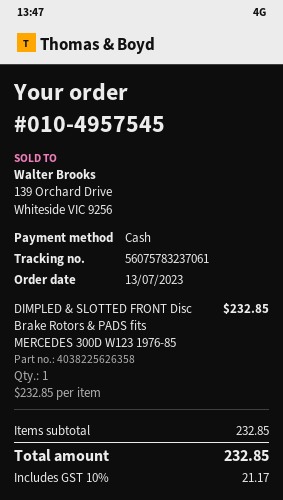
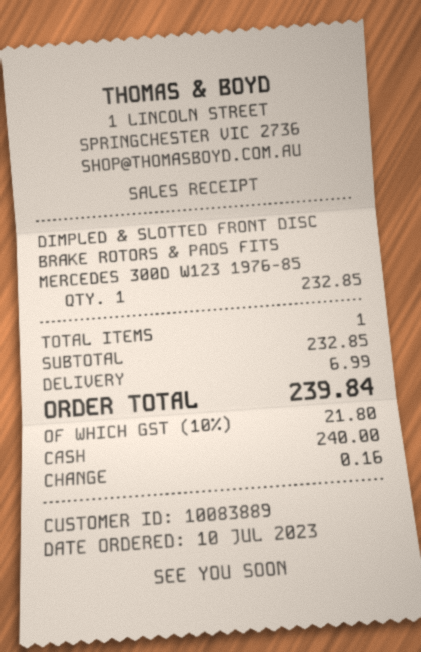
order date: 2023-07-13 -> 2023-07-10
shipping: none -> 6.99
tax: 10% = 21.17 -> 10% = 21.80
total: 232.85 -> 239.84

